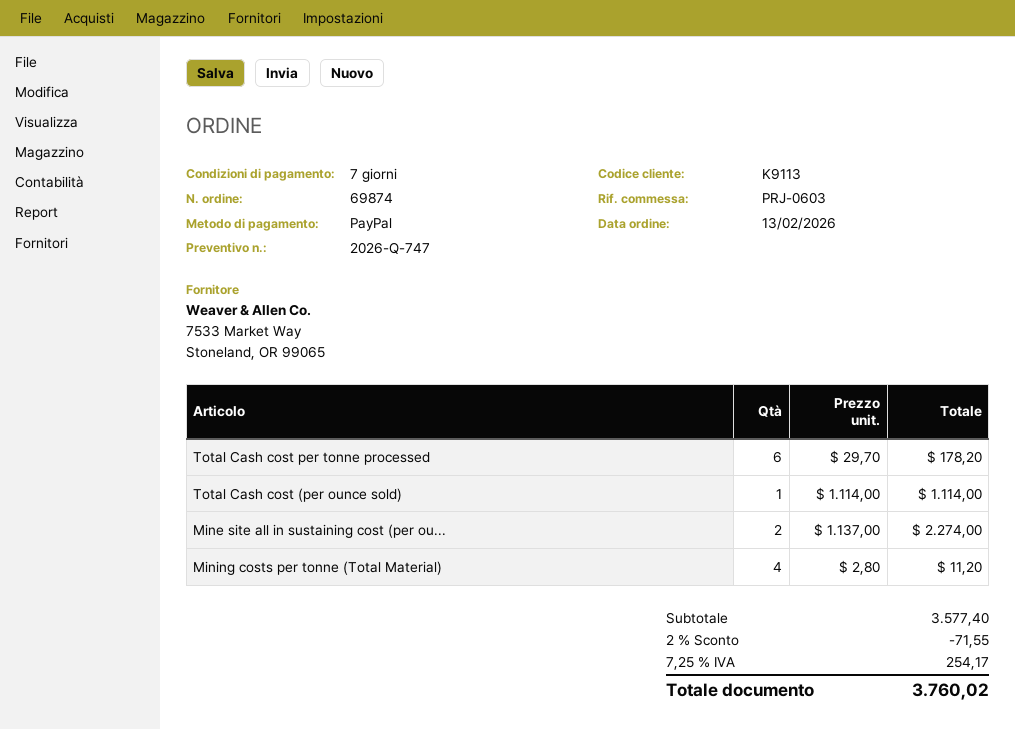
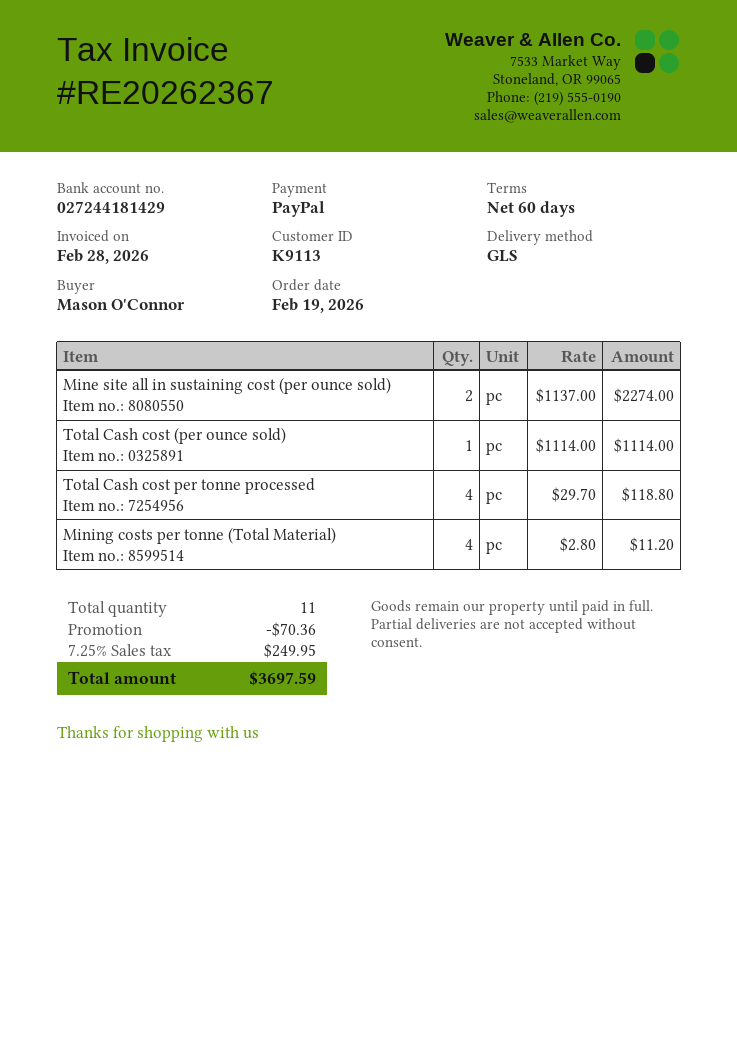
order date: 2026-02-13 -> 2026-02-19
payment terms: 7 days -> 60 days
Total Cash cost per tonne processed: 6 x 29.70 = 178.20 -> 4 x 29.70 = 118.80
discount: 71.55 -> 70.36
tax: 7.25% = 254.17 -> 7.25% = 249.95
total: 3760.02 -> 3697.59

